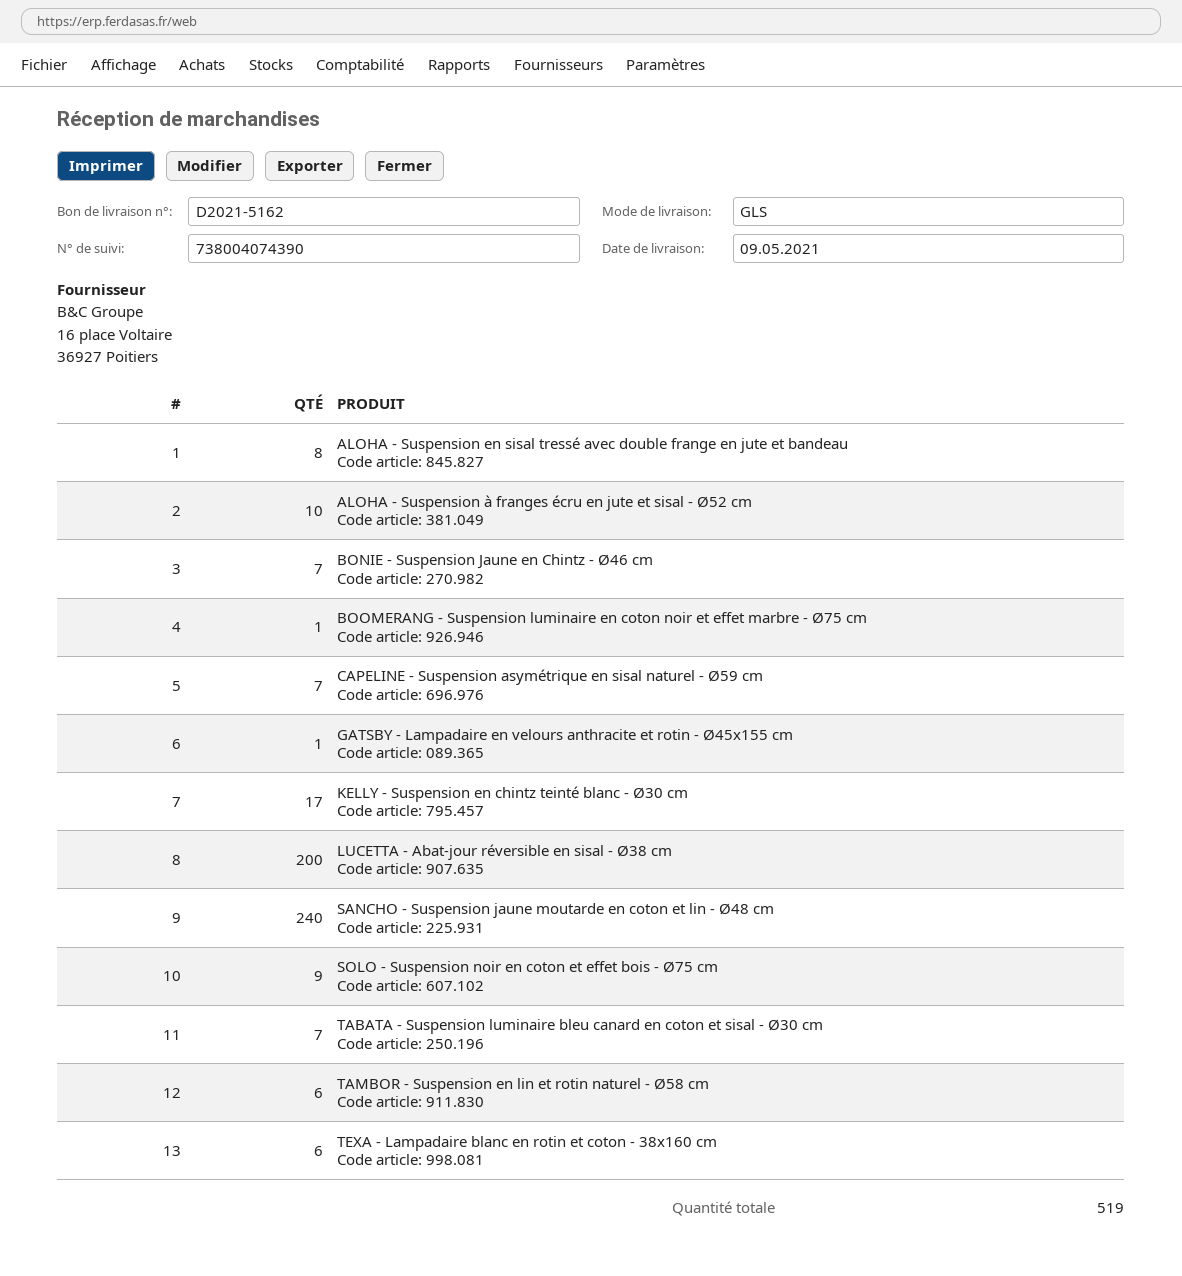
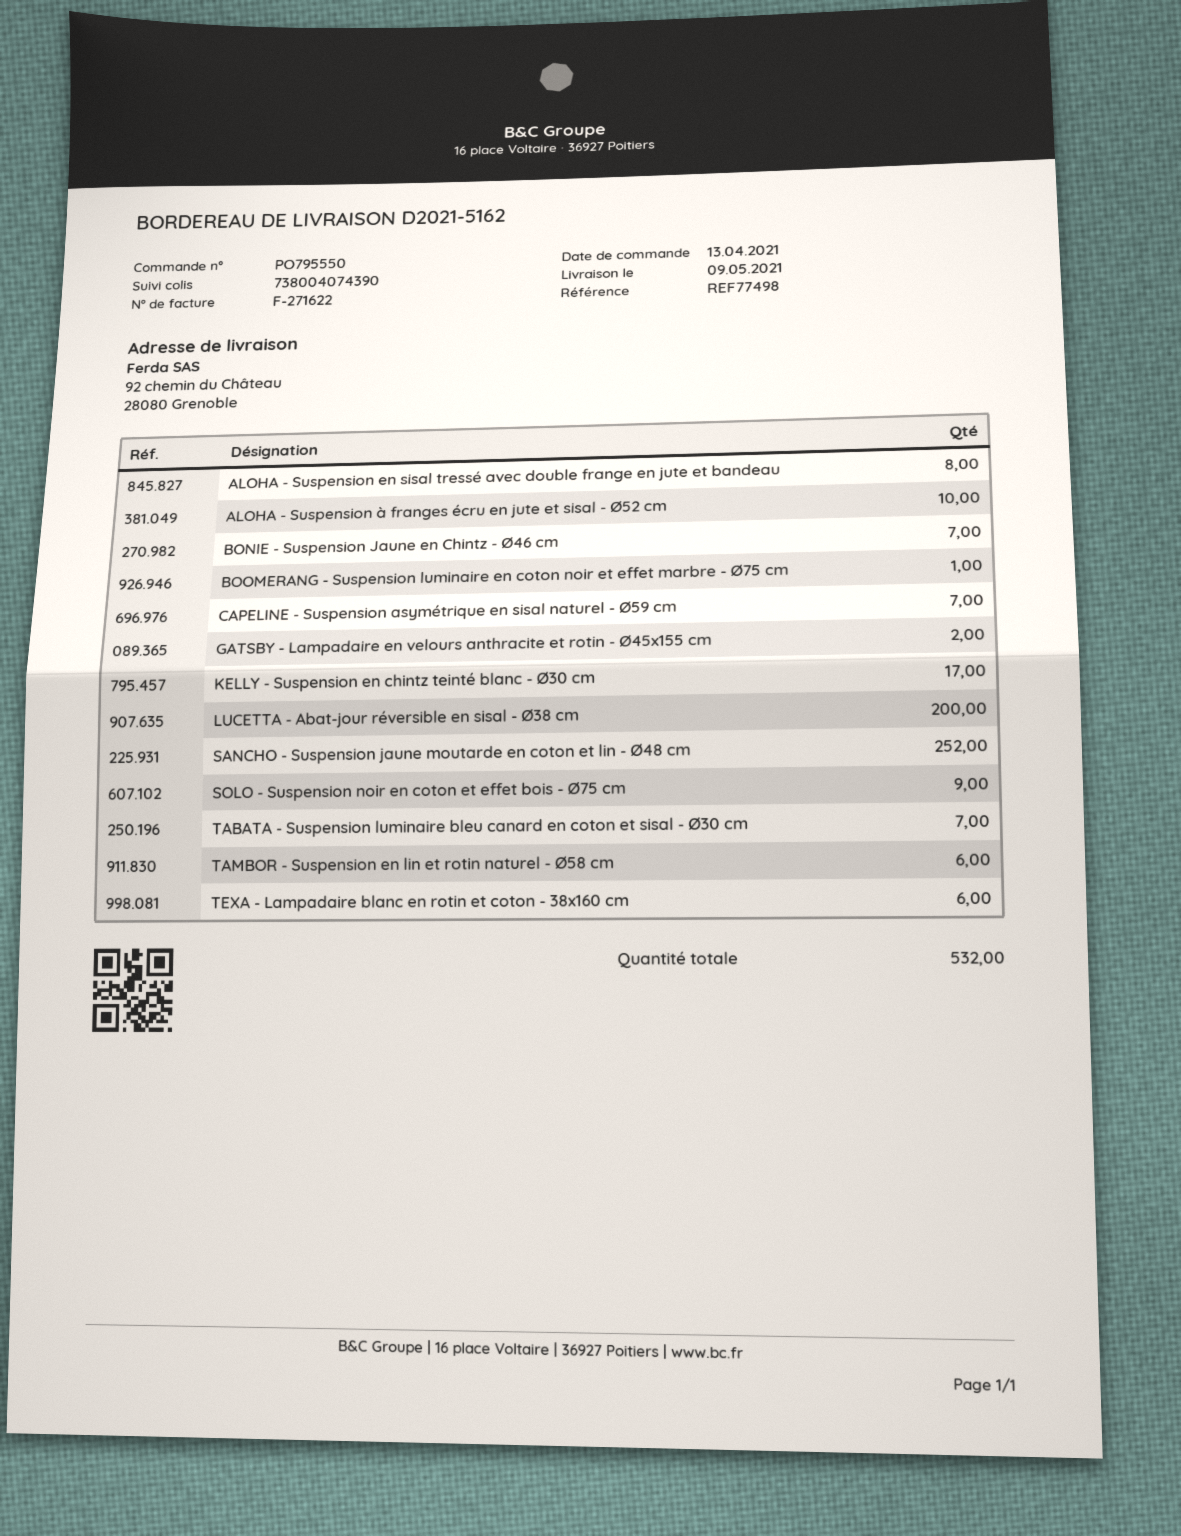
GATSBY - Lampadaire en velours anthracite et rotin - Ø45x155 cm: 1 -> 2
SANCHO - Suspension jaune moutarde en coton et lin - Ø48 cm: 240 -> 252
total quantity: 519 -> 532

